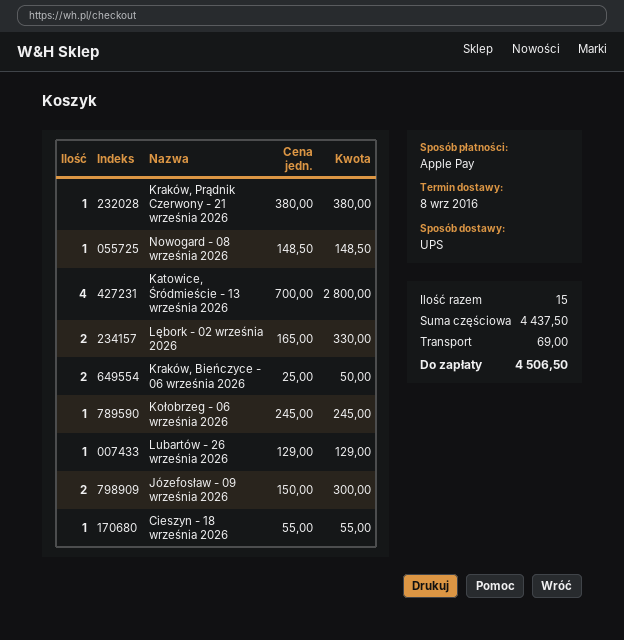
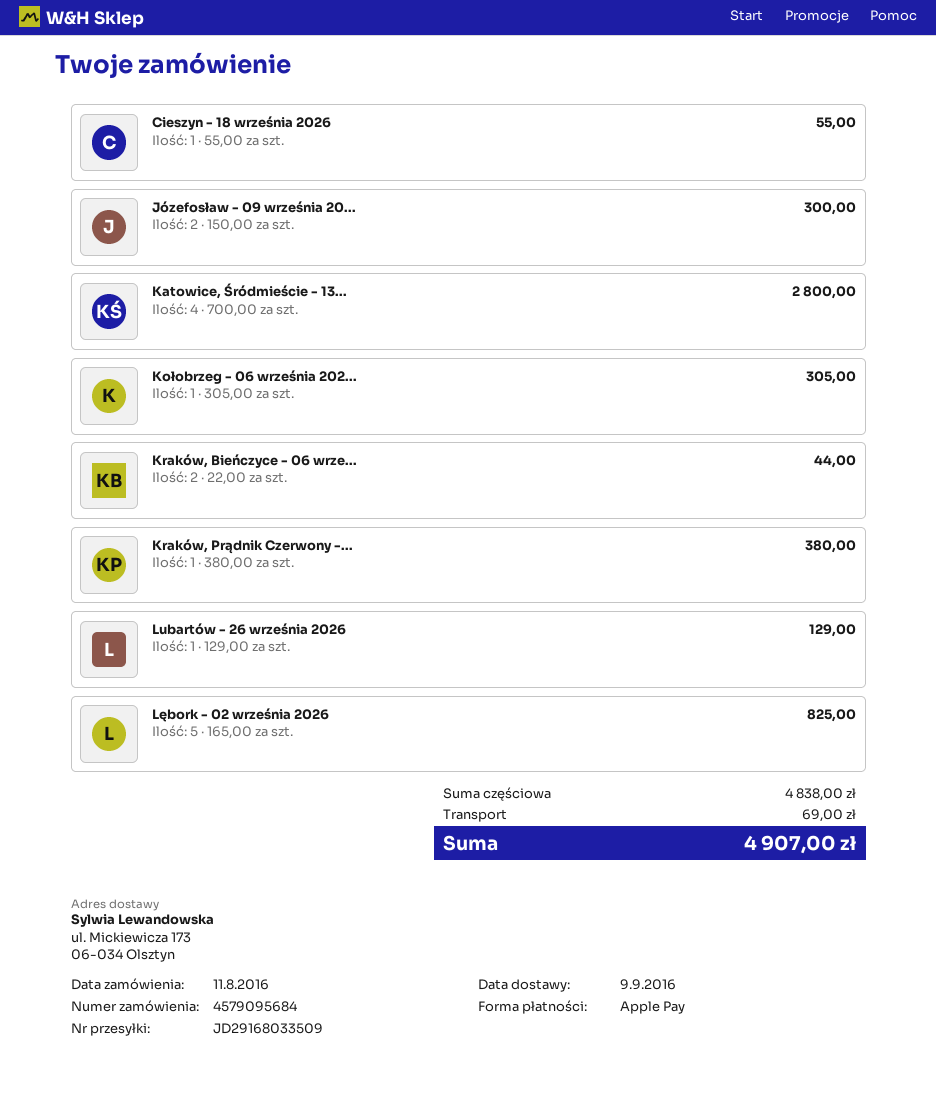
delivery date: 2016-09-08 -> 2016-09-09
Nowogard - 08 września 2026: 1 x 148.50 = 148.50 -> none
Lębork - 02 września 2026: 2 x 165.00 = 330.00 -> 5 x 165.00 = 825.00
Kraków, Bieńczyce - 06 września 2026: 2 x 25.00 = 50.00 -> 2 x 22.00 = 44.00
Kołobrzeg - 06 września 2026: 1 x 245.00 = 245.00 -> 1 x 305.00 = 305.00
subtotal: 4437.50 -> 4838.00
total: 4506.50 -> 4907.00

